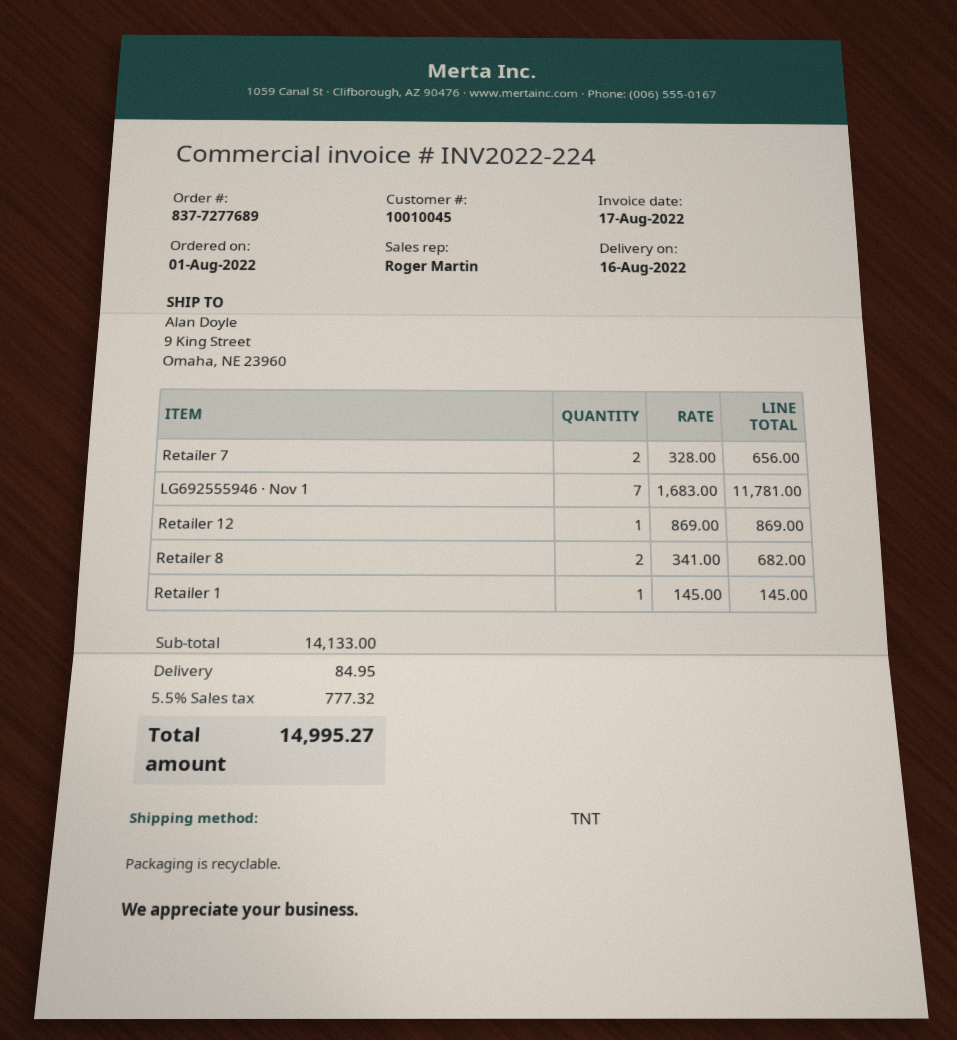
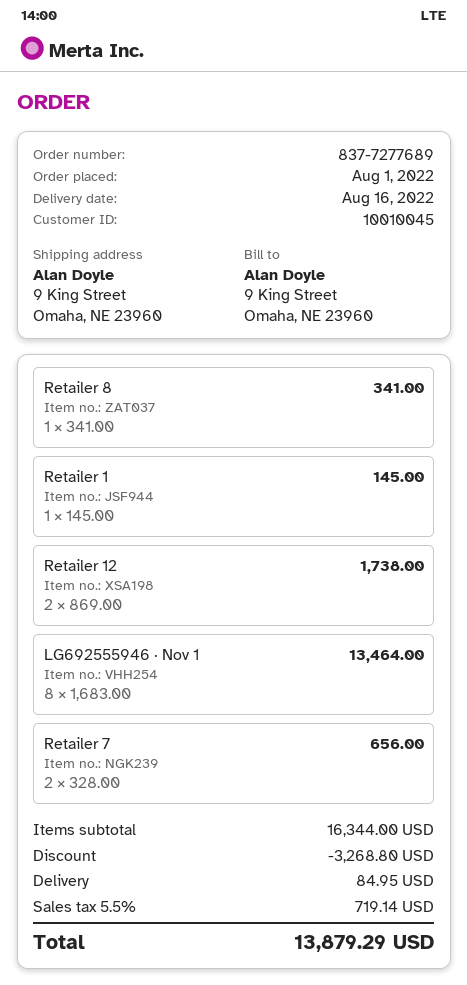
LG692555946 · Nov 1: 7 x 1683.00 = 11781.00 -> 8 x 1683.00 = 13464.00
Retailer 12: 1 x 869.00 = 869.00 -> 2 x 869.00 = 1738.00
Retailer 8: 2 x 341.00 = 682.00 -> 1 x 341.00 = 341.00
subtotal: 14133.00 -> 16344.00
discount: none -> 3268.80
tax: 5.5% = 777.32 -> 5.5% = 719.14
total: 14995.27 -> 13879.29

